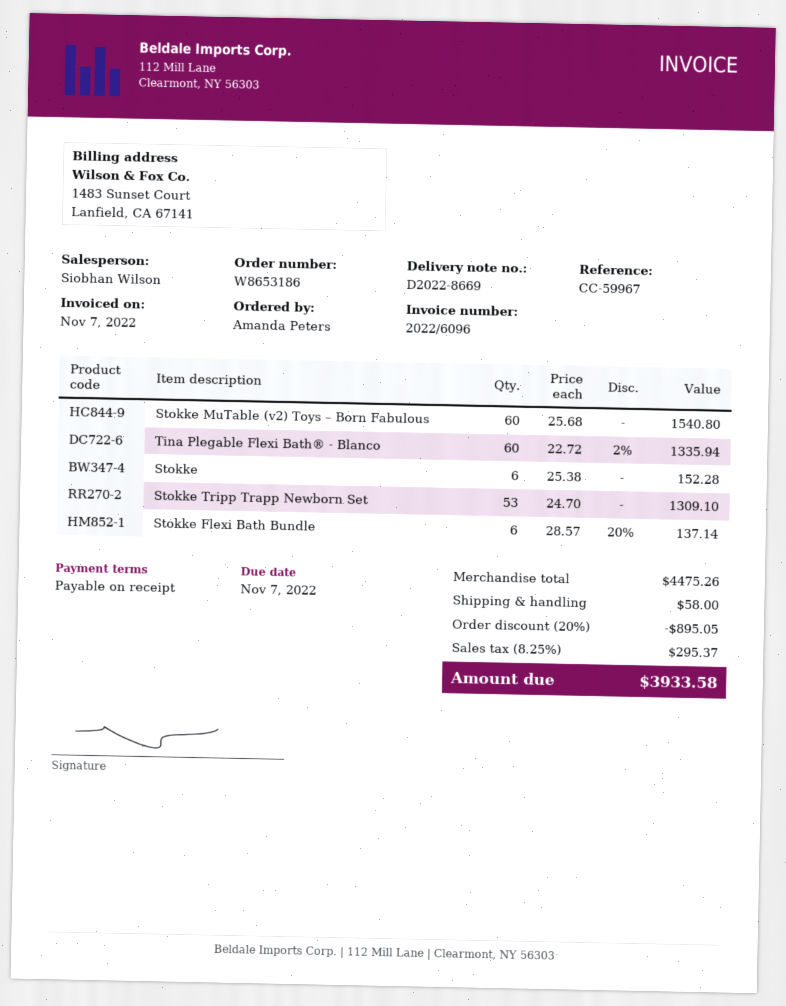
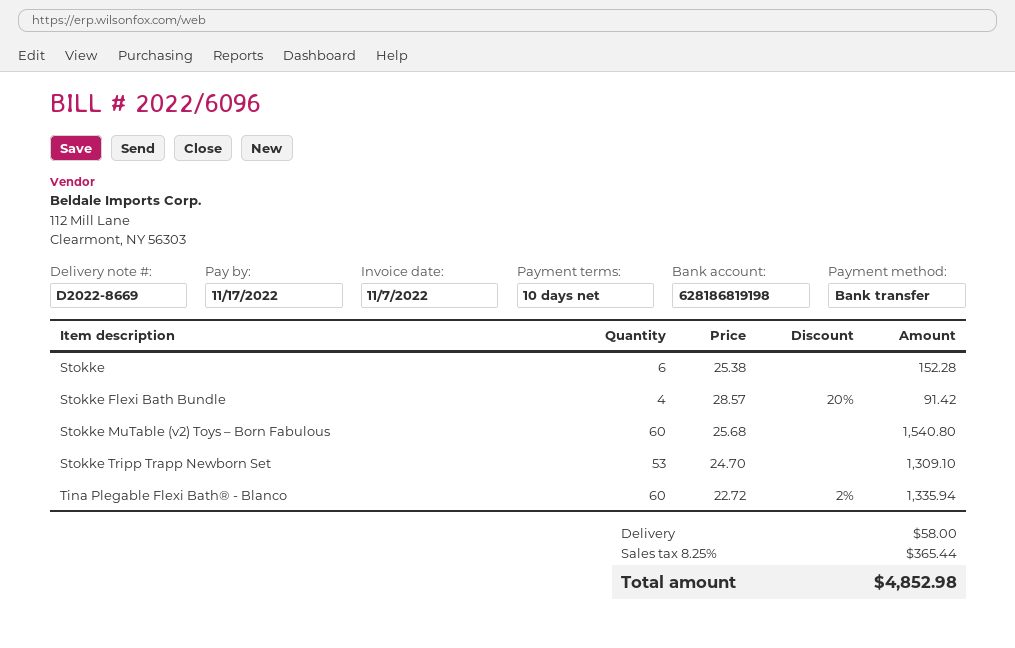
payment terms: on receipt -> 10 days
due date: 2022-11-07 -> 2022-11-17
Stokke Flexi Bath Bundle: 6 x 28.57 - 20% = 137.14 -> 4 x 28.57 - 20% = 91.42
discount: 20% = 895.05 -> none
tax: 8.25% = 295.37 -> 8.25% = 365.44
total: 3933.58 -> 4852.98

